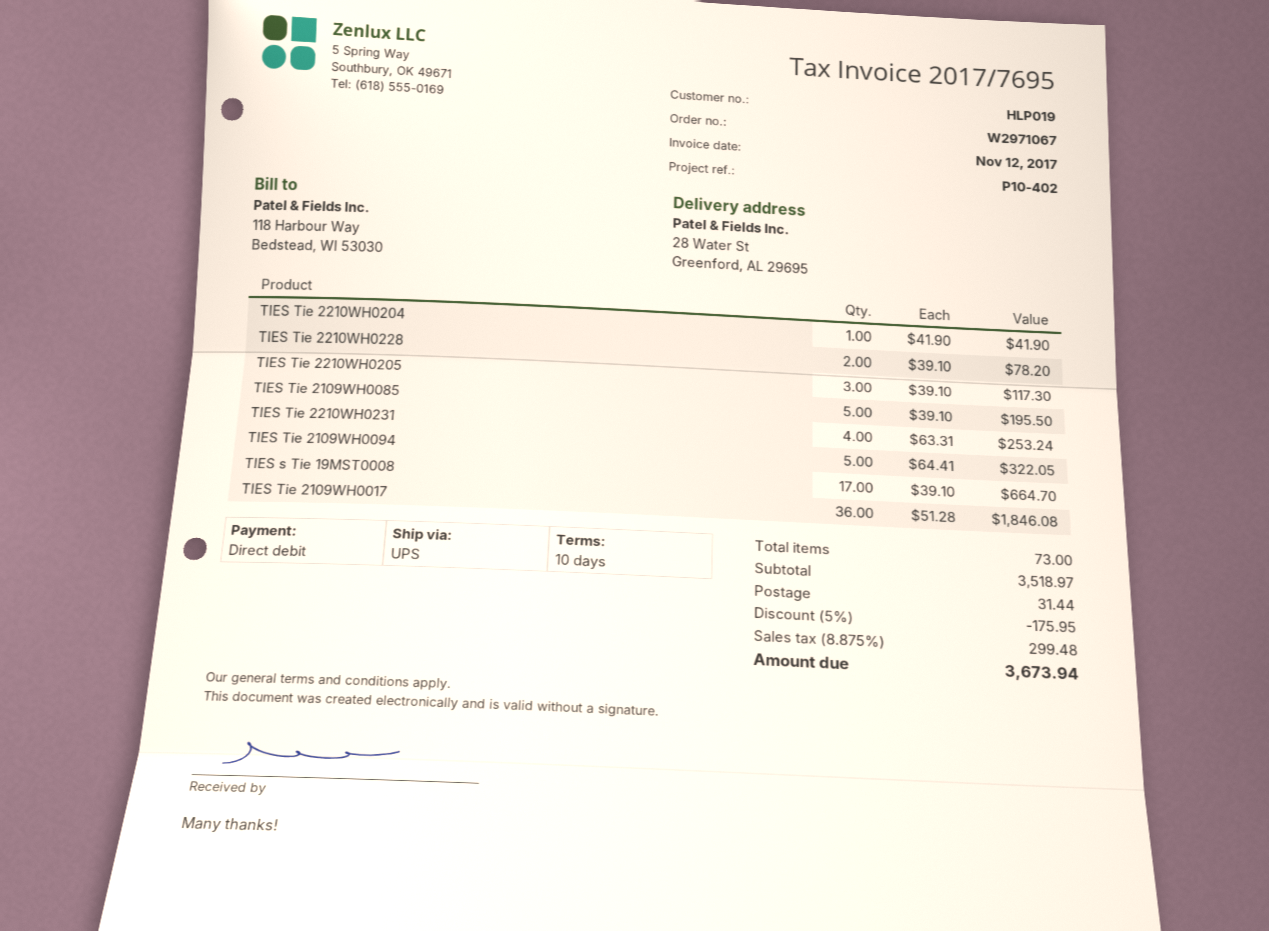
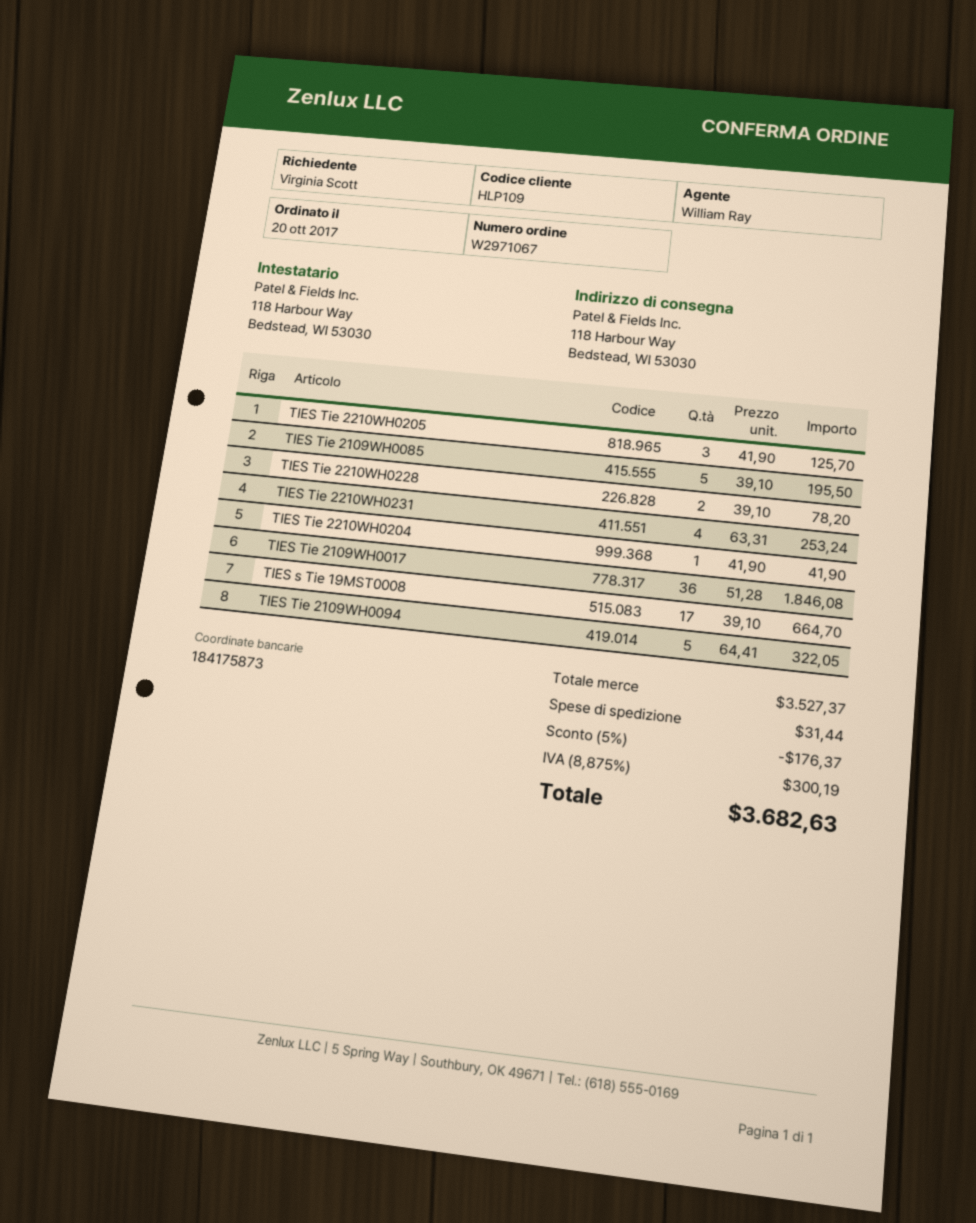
customer number: HLP019 -> HLP109
ship to: 28 Water St, Greenford, AL 29695 -> 118 Harbour Way, Bedstead, WI 53030
TIES Tie 2210WH0205: 3 x 39.10 = 117.30 -> 3 x 41.90 = 125.70
subtotal: 3518.97 -> 3527.37
discount: 5% = 175.95 -> 5% = 176.37
tax: 8.875% = 299.48 -> 8.875% = 300.19
total: 3673.94 -> 3682.63

